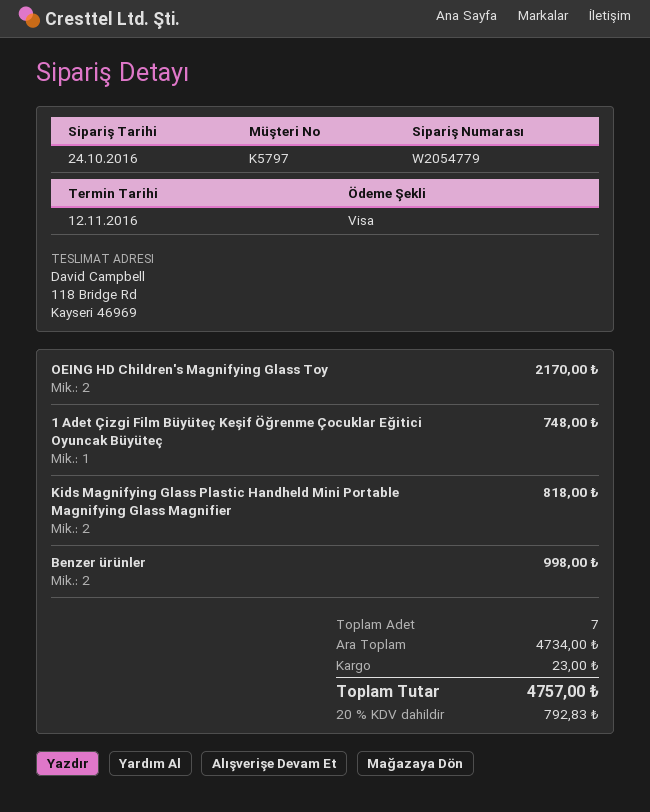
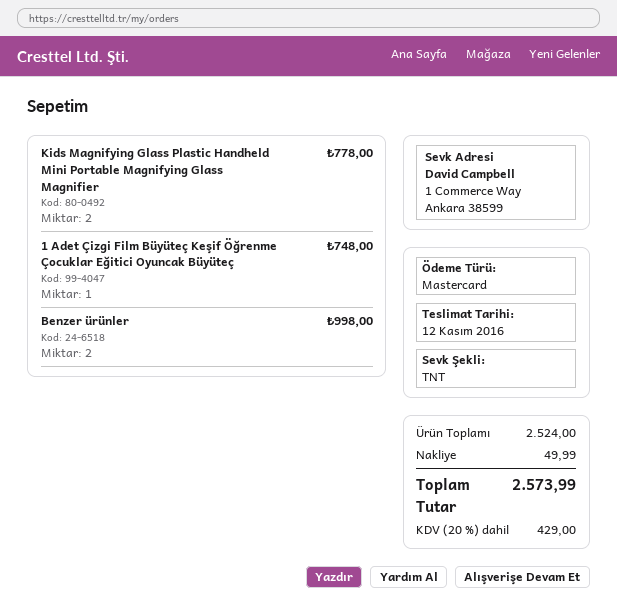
payment method: Visa -> Mastercard
ship to: 118 Bridge Rd, Kayseri 46969 -> 1 Commerce Way, Ankara 38599
OEING HD Children's Magnifying Glass Toy: 2 for 2170.00 -> none
Kids Magnifying Glass Plastic Handheld Mini Portable Magnifying Glass Magnifier: 2 for 818.00 -> 2 for 778.00
subtotal: 4734.00 -> 2524.00
shipping: 23.00 -> 49.99
tax: 20% = 792.83 -> 20% = 429.00
total: 4757.00 -> 2573.99

